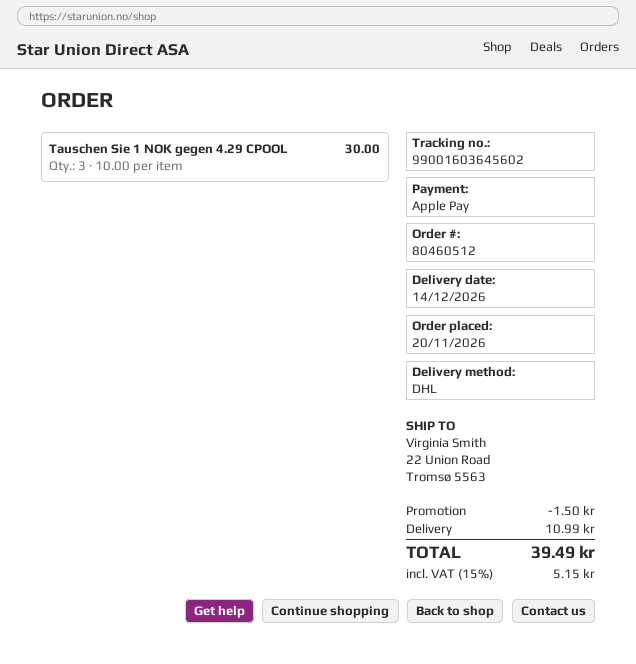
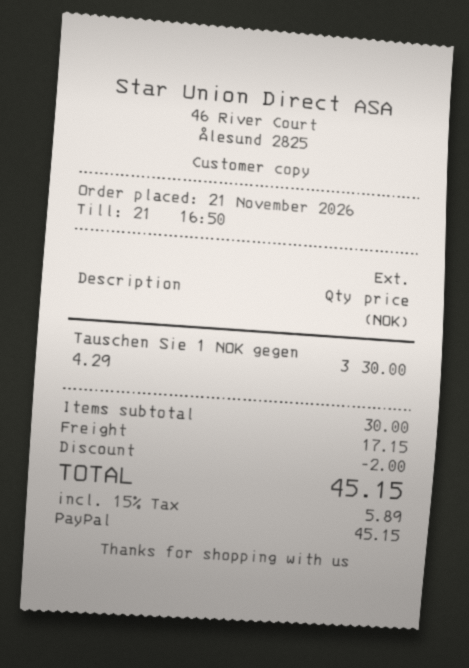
order date: 2026-11-20 -> 2026-11-21
payment method: Apple Pay -> PayPal
discount: 1.50 -> 2.00
shipping: 10.99 -> 17.15
tax: 15% = 5.15 -> 15% = 5.89
total: 39.49 -> 45.15

